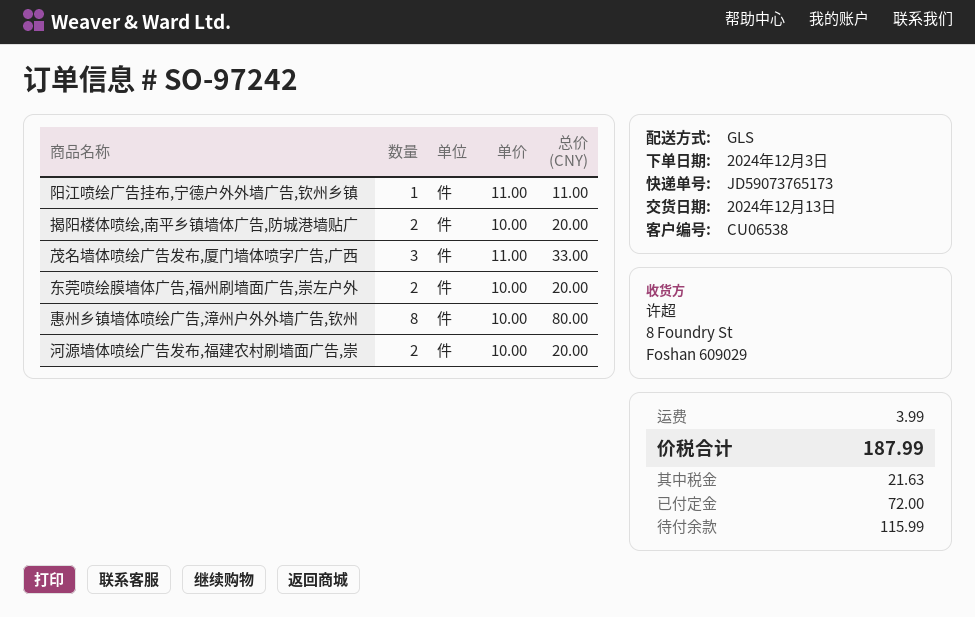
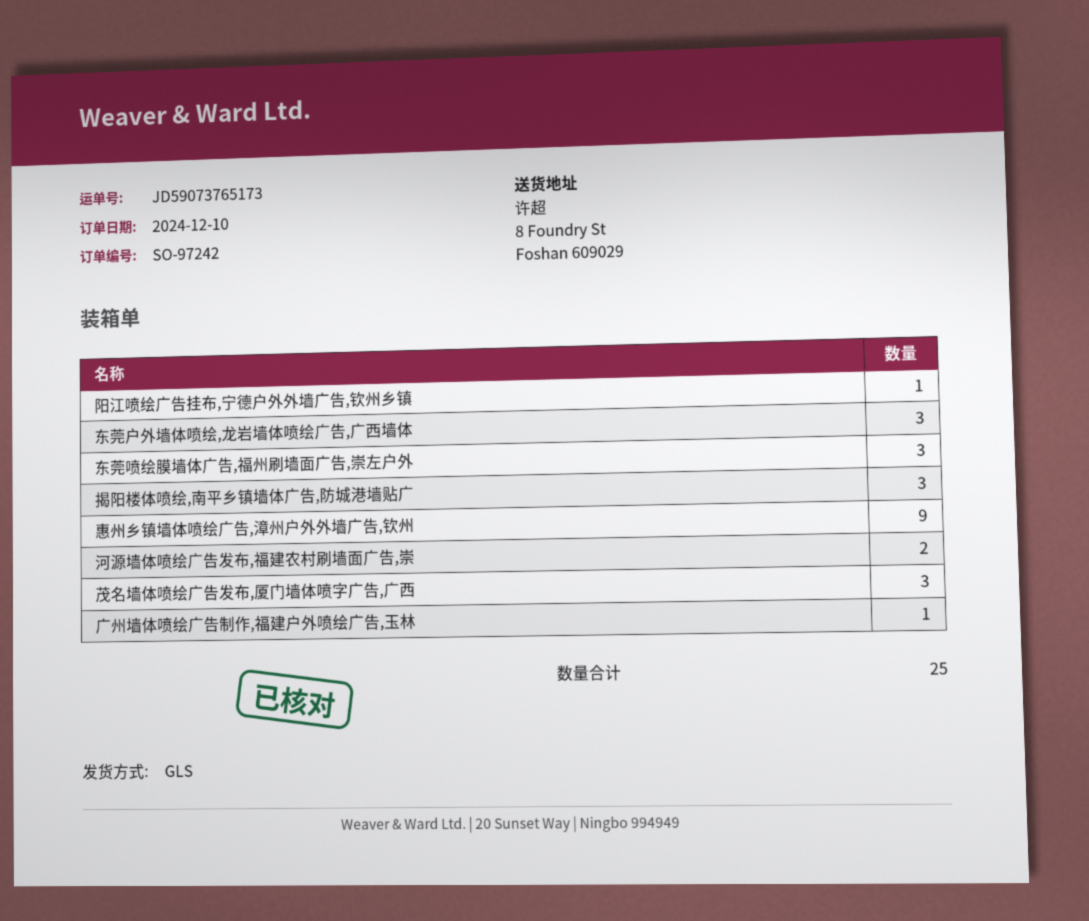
order date: 2024-12-03 -> 2024-12-10
揭阳楼体喷绘,南平乡镇墙体广告,防城港墙贴广: 2 -> 3
东莞喷绘膜墙体广告,福州刷墙面广告,崇左户外: 2 -> 3
惠州乡镇墙体喷绘广告,漳州户外外墙广告,钦州: 8 -> 9
东莞户外墙体喷绘,龙岩墙体喷绘广告,广西墙体: none -> 3
广州墙体喷绘广告制作,福建户外喷绘广告,玉林: none -> 1

